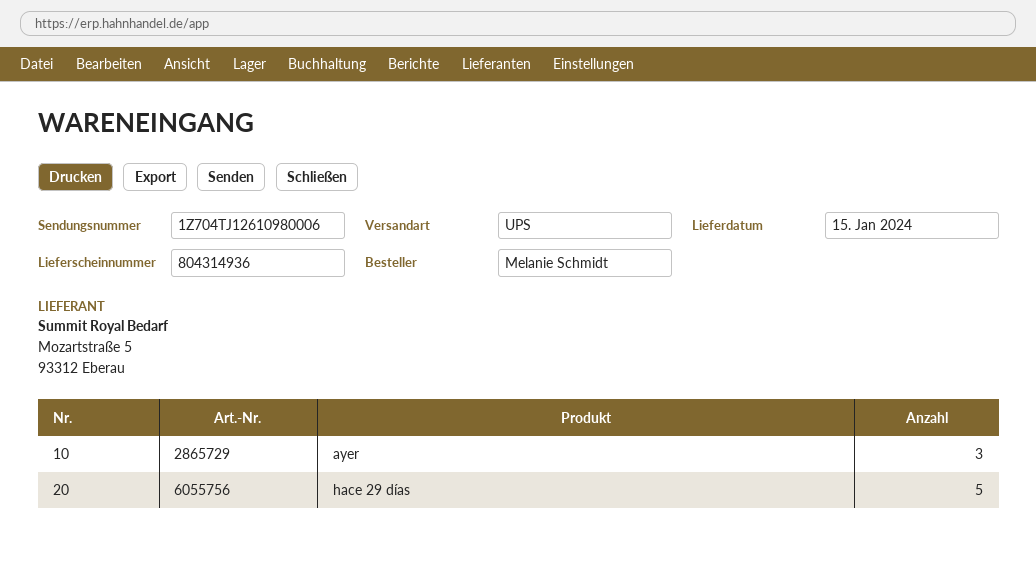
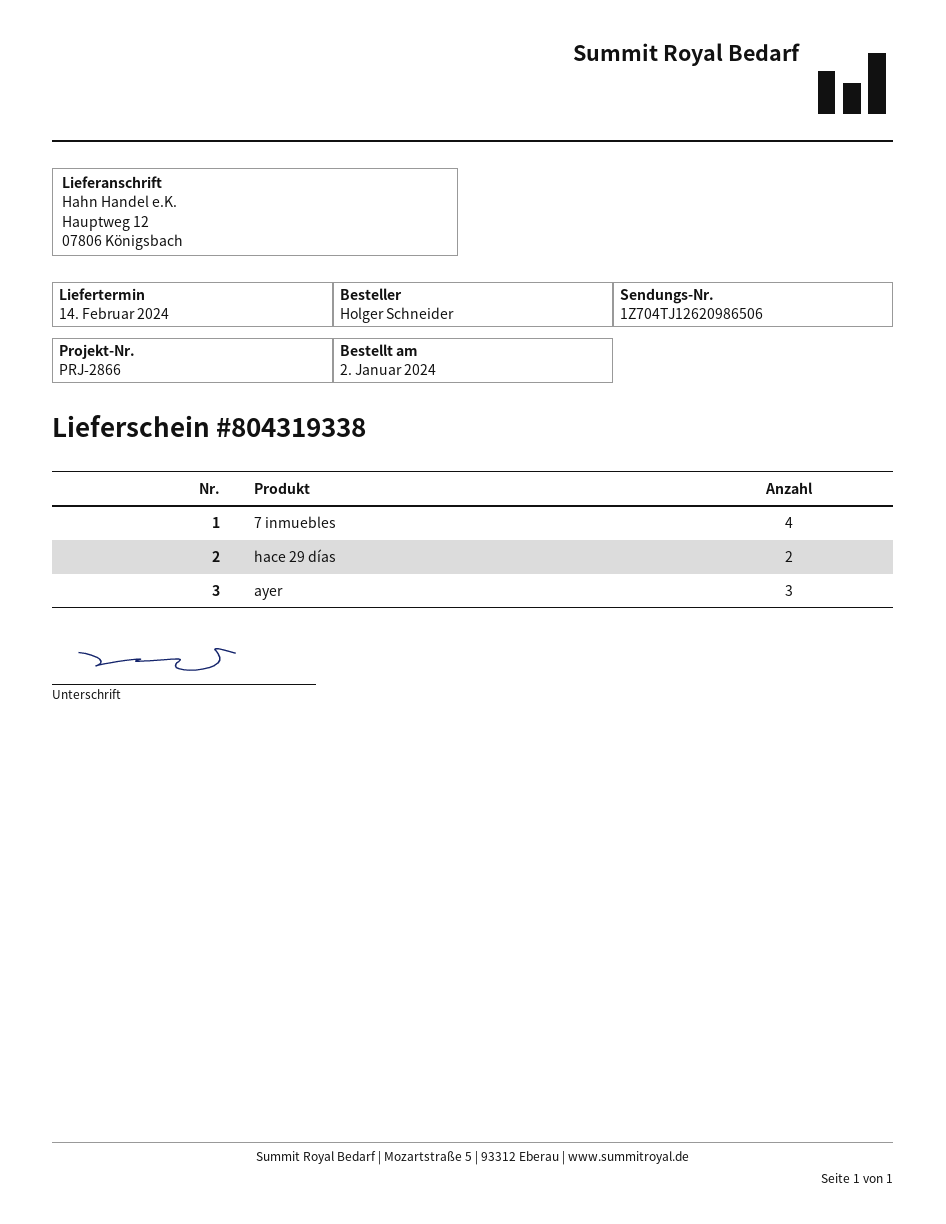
delivery note number: 804314936 -> 804319338
delivery date: 2024-01-15 -> 2024-02-14
ordered by: Melanie Schmidt -> Holger Schneider
tracking number: 1Z704TJ12610980006 -> 1Z704TJ12620986506
hace 29 días: 5 -> 2
7 inmuebles: none -> 4

